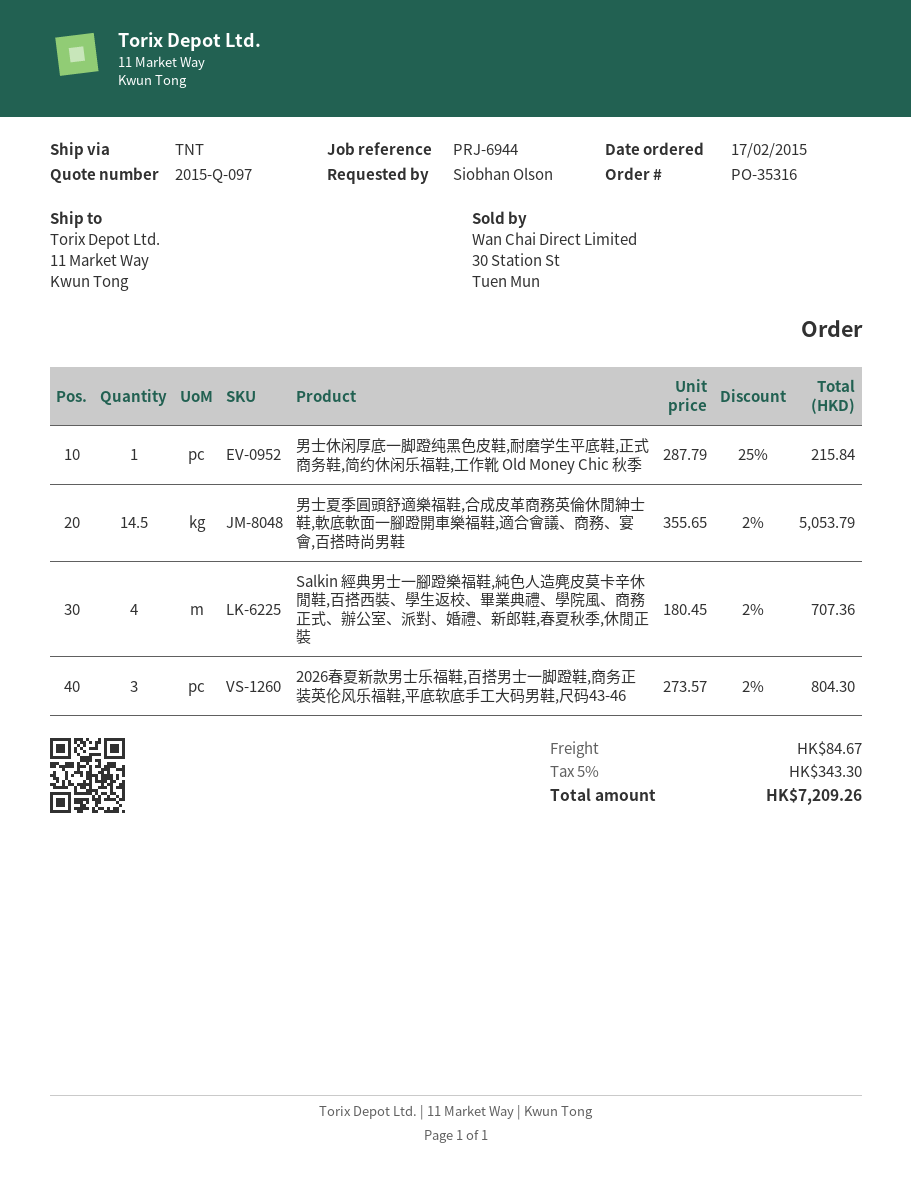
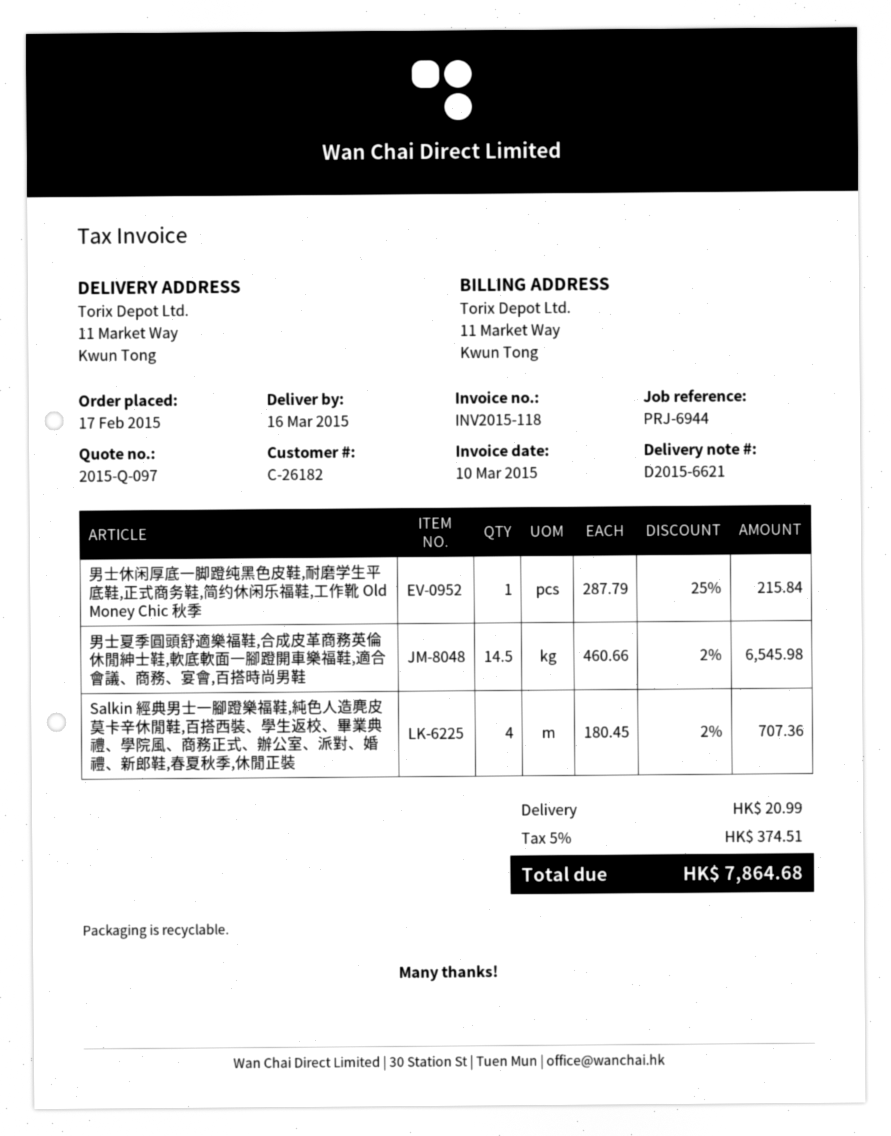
男士夏季圓頭舒適樂福鞋,合成皮革商務英倫休閒紳士鞋,軟底軟面一腳蹬開車樂福鞋,適合會議、商務、宴會,百搭時尚男鞋: 14.5 x 355.65 - 2% = 5053.79 -> 14.5 x 460.66 - 2% = 6545.98
2026春夏新款男士乐福鞋,百搭男士一脚蹬鞋,商务正装英伦风乐福鞋,平底软底手工大码男鞋,尺码43-46: 3 x 273.57 - 2% = 804.30 -> none
shipping: 84.67 -> 20.99
tax: 5% = 343.30 -> 5% = 374.51
total: 7209.26 -> 7864.68

